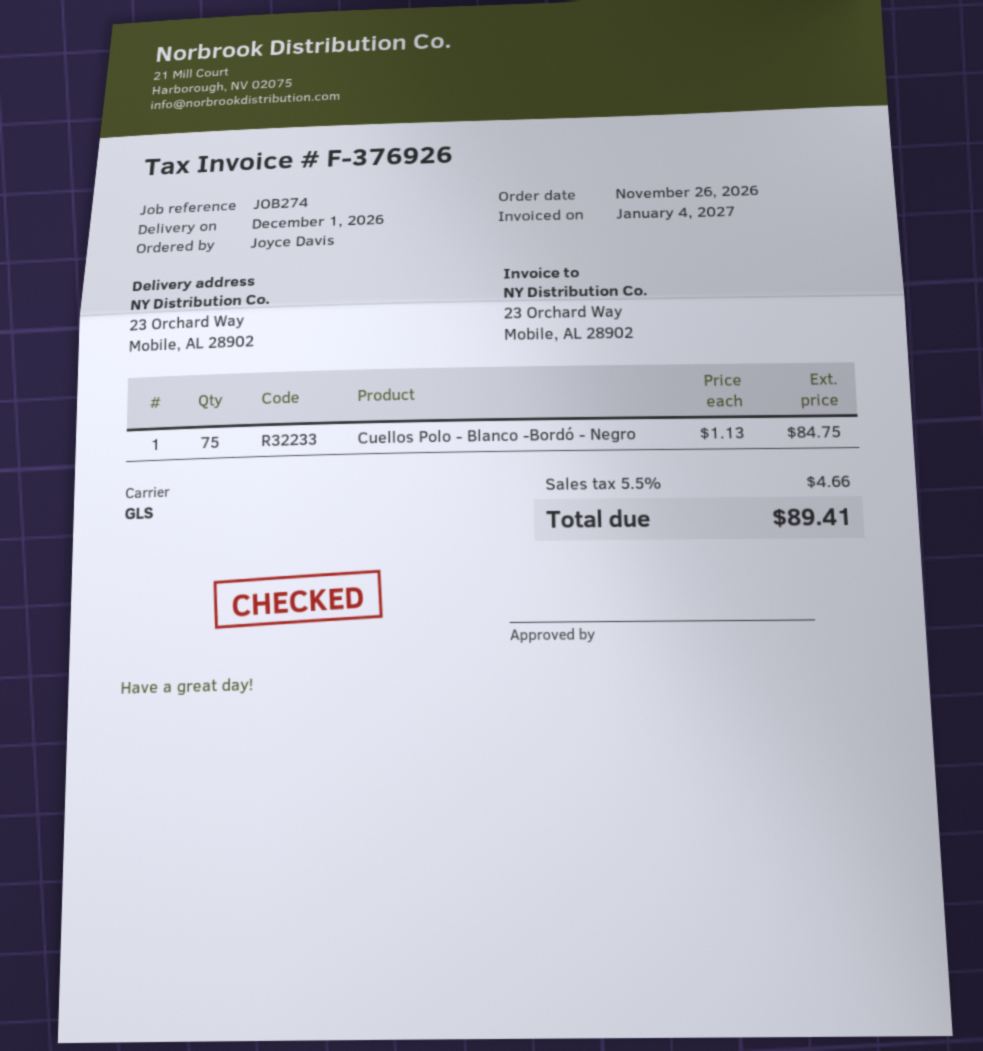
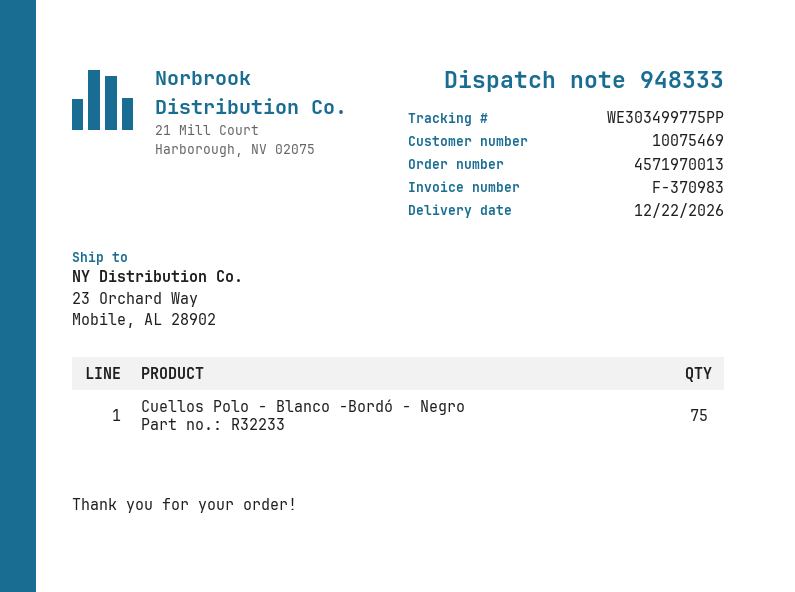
delivery date: 2026-12-01 -> 2026-12-22
invoice number: F-376926 -> F-370983

